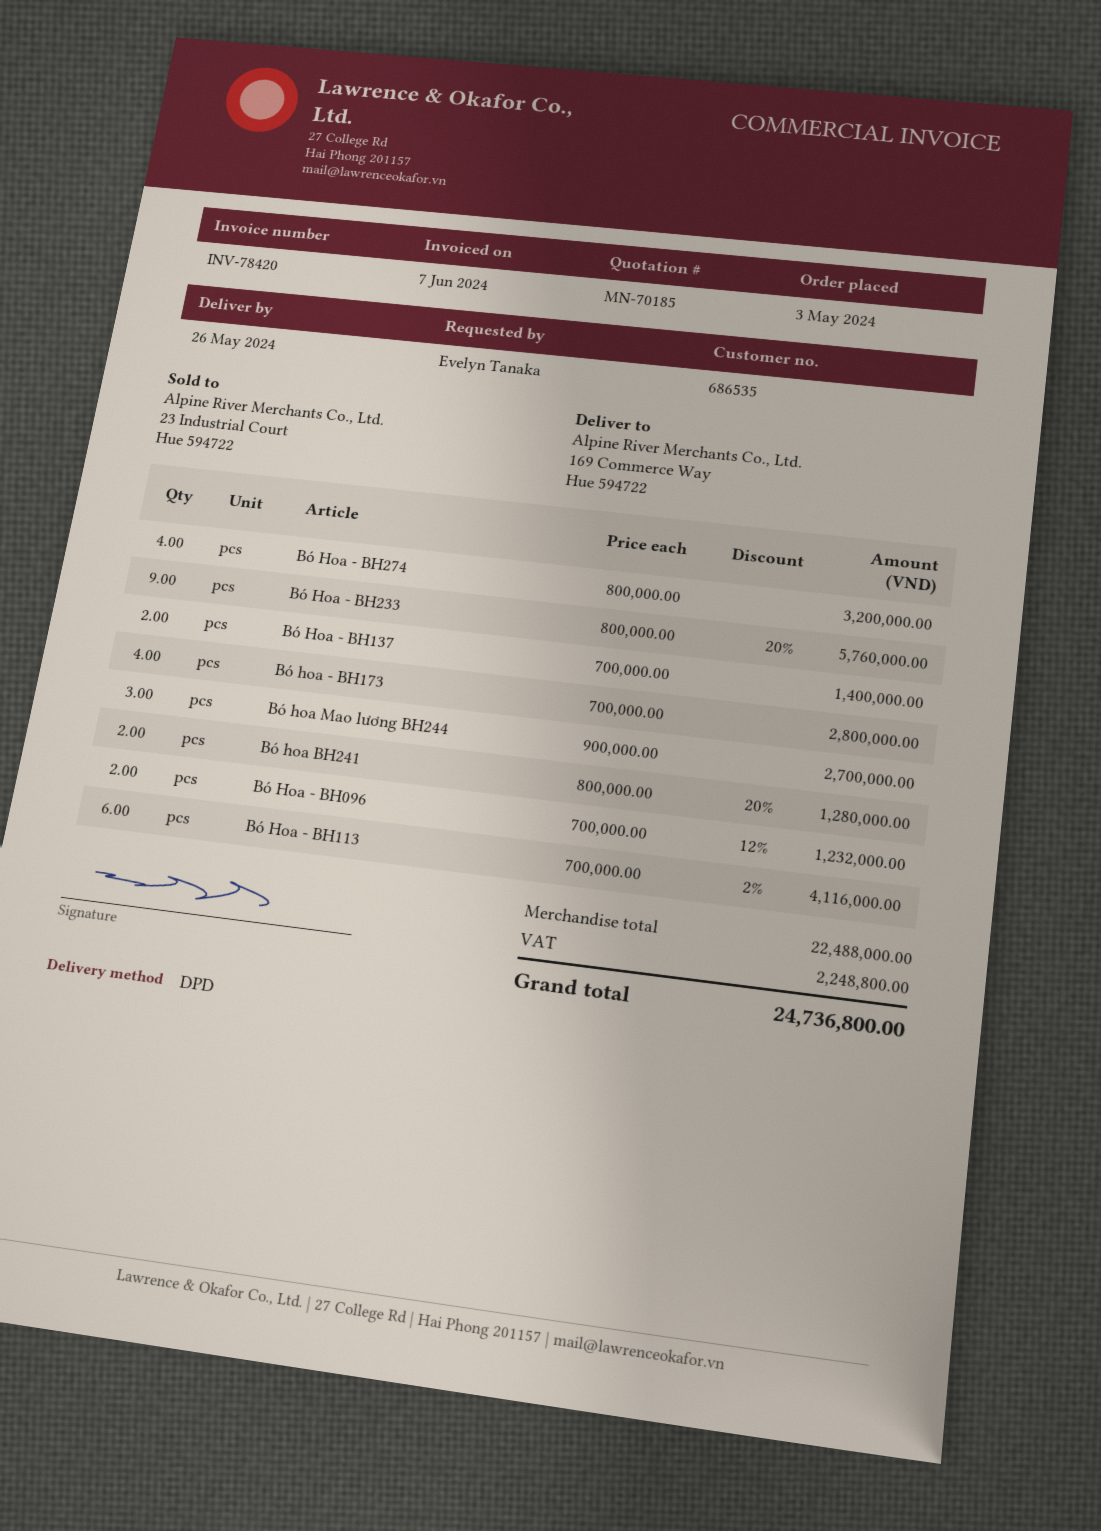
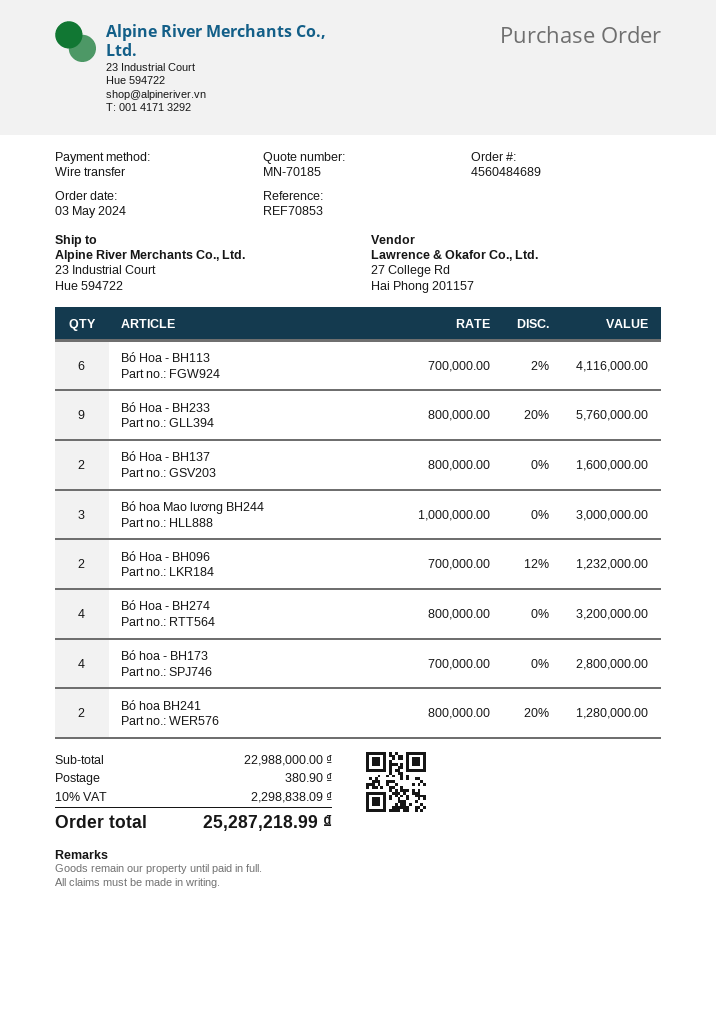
ship to: 169 Commerce Way, Hue 594722 -> 23 Industrial Court, Hue 594722
Bó Hoa - BH137: 2 x 700000.00 = 1400000.00 -> 2 x 800000.00 = 1600000.00
Bó hoa Mao lương BH244: 3 x 900000.00 = 2700000.00 -> 3 x 1000000.00 = 3000000.00
subtotal: 22488000.00 -> 22988000.00
shipping: none -> 380.90
tax: 2248800.00 -> 2298838.09
total: 24736800.00 -> 25287218.99

